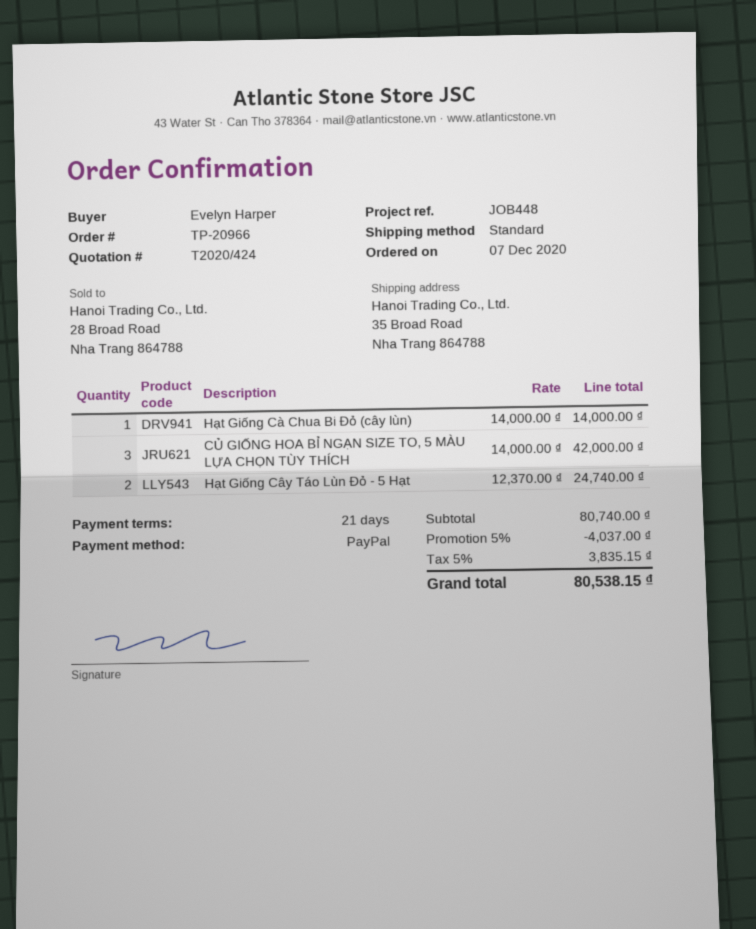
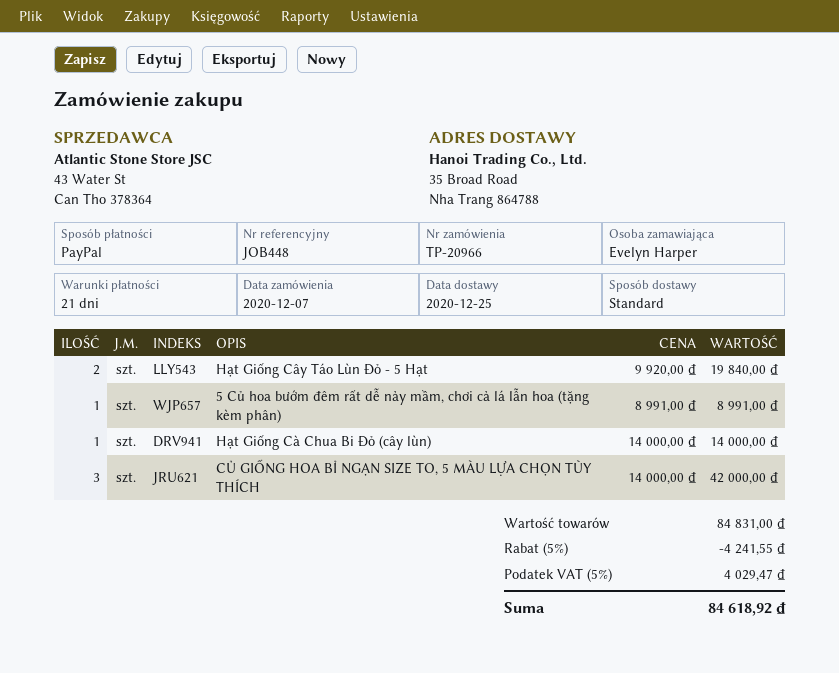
Hạt Giống Cây Táo Lùn Đỏ - 5 Hạt: 2 x 12370.00 = 24740.00 -> 2 x 9920.00 = 19840.00
5 Củ hoa bướm đêm rất dễ nảy mầm, chơi cả lá lẫn hoa (tặng kèm phân): none -> 1 x 8991.00 = 8991.00
subtotal: 80740.00 -> 84831.00
discount: 5% = 4037.00 -> 5% = 4241.55
tax: 5% = 3835.15 -> 5% = 4029.47
total: 80538.15 -> 84618.92

